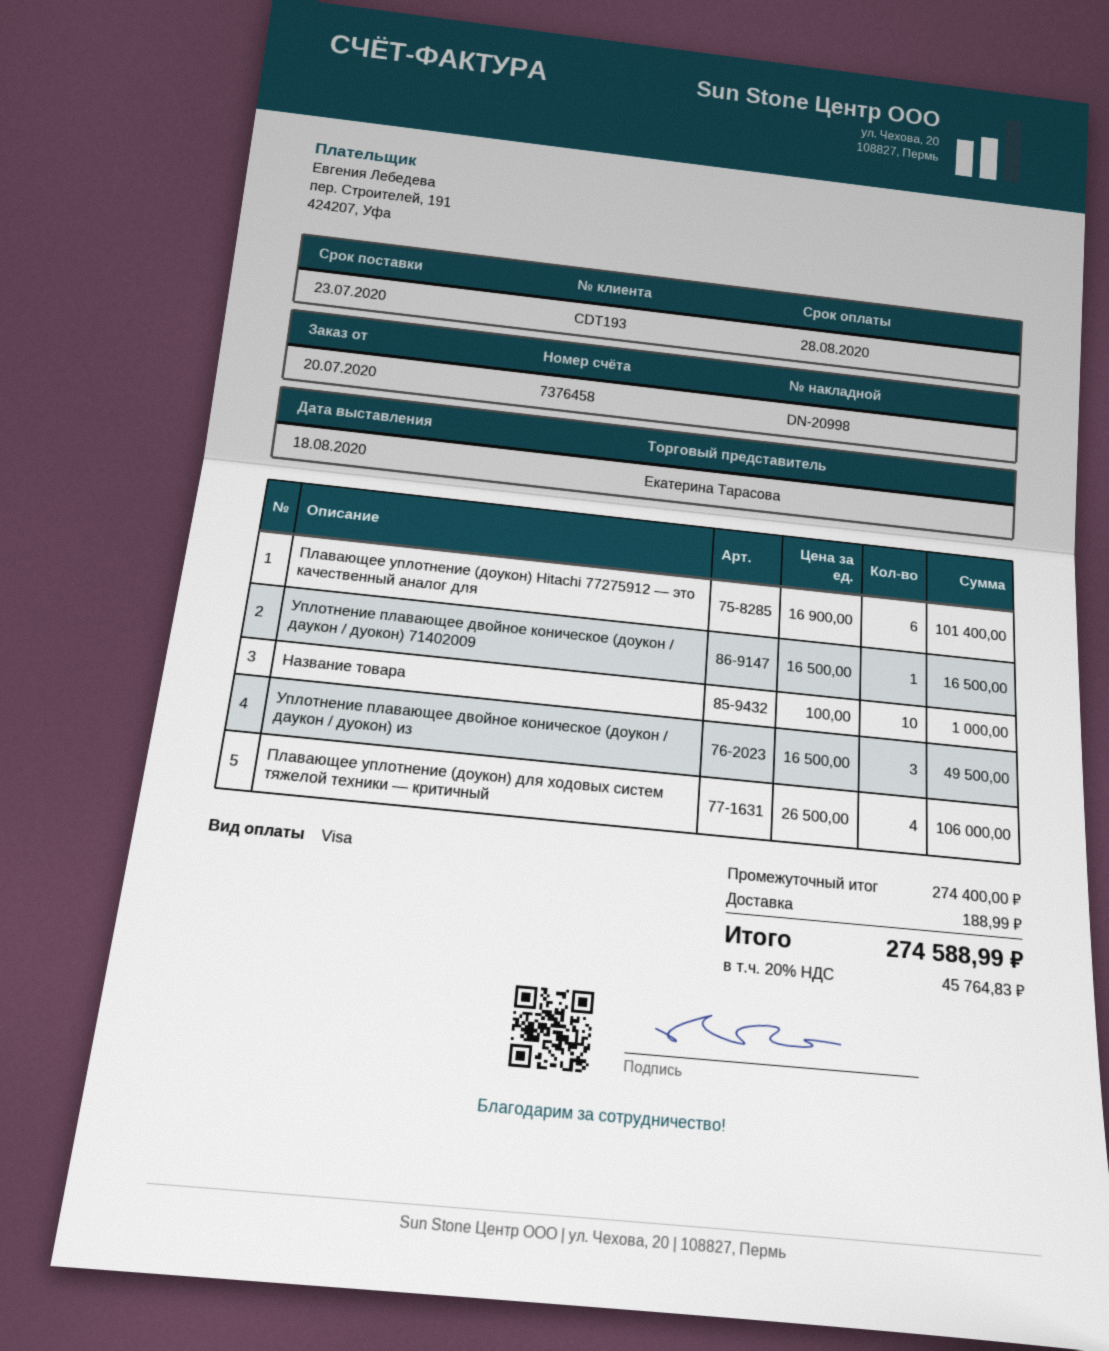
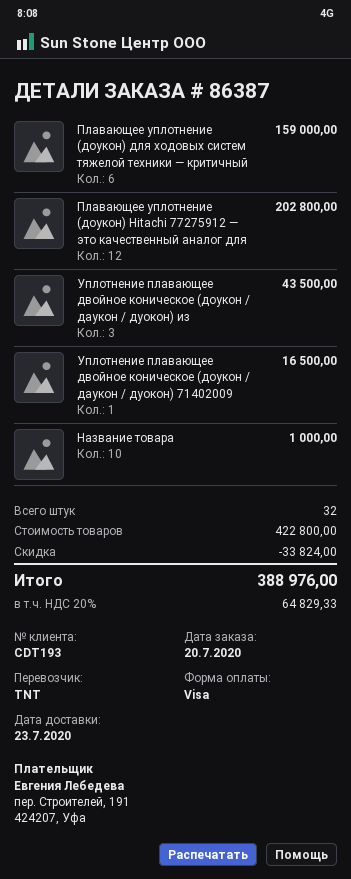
Плавающее уплотнение (доукон) Hitachi 77275912 — это качественный аналог для: 6 for 101400.00 -> 12 for 202800.00
Уплотнение плавающее двойное коническое (доукон / даукон / дуокон) из: 3 for 49500.00 -> 3 for 43500.00
Плавающее уплотнение (доукон) для ходовых систем тяжелой техники — критичный: 4 for 106000.00 -> 6 for 159000.00
subtotal: 274400.00 -> 422800.00
discount: none -> 33824.00
shipping: 188.99 -> none
tax: 20% = 45764.83 -> 20% = 64829.33
total: 274588.99 -> 388976.00

